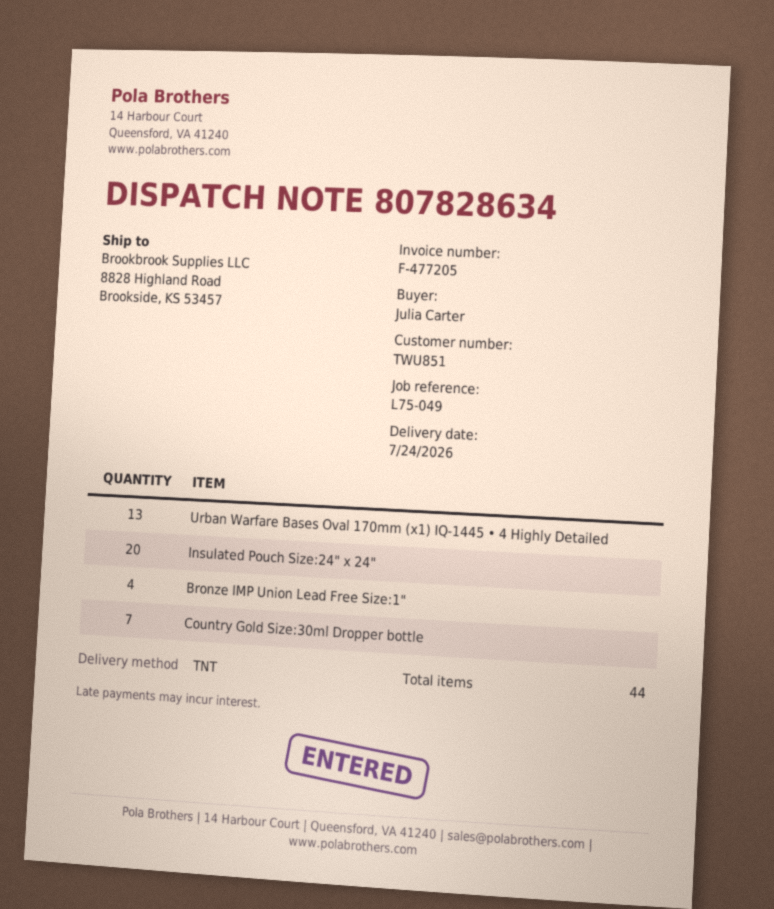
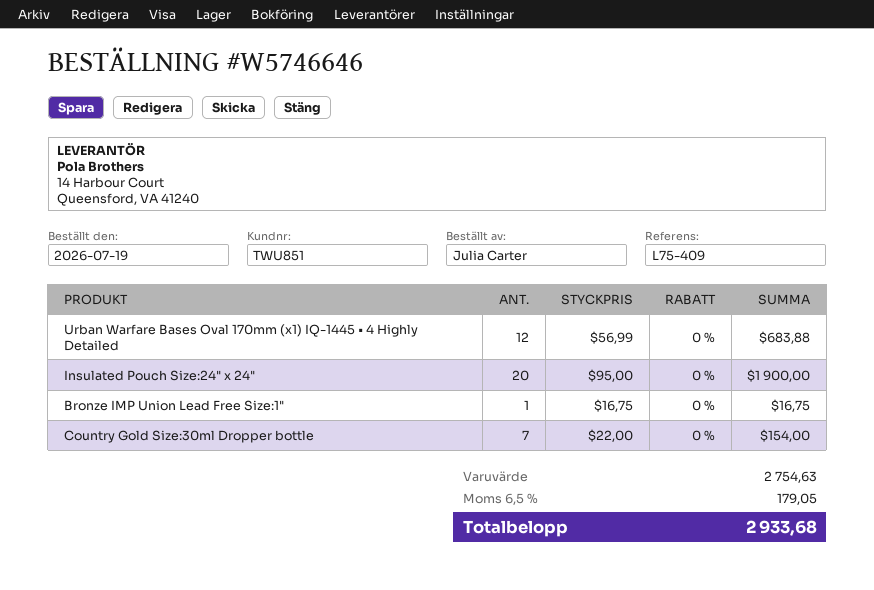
reference: L75-049 -> L75-409
Urban Warfare Bases Oval 170mm (x1) IQ-1445 • 4 Highly Detailed: 13 -> 12
Bronze IMP Union Lead Free Size:1": 4 -> 1

